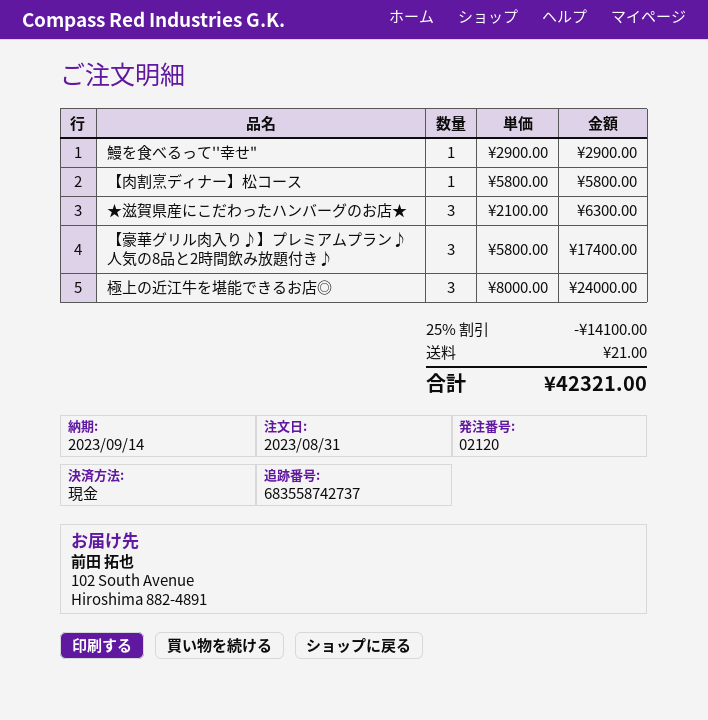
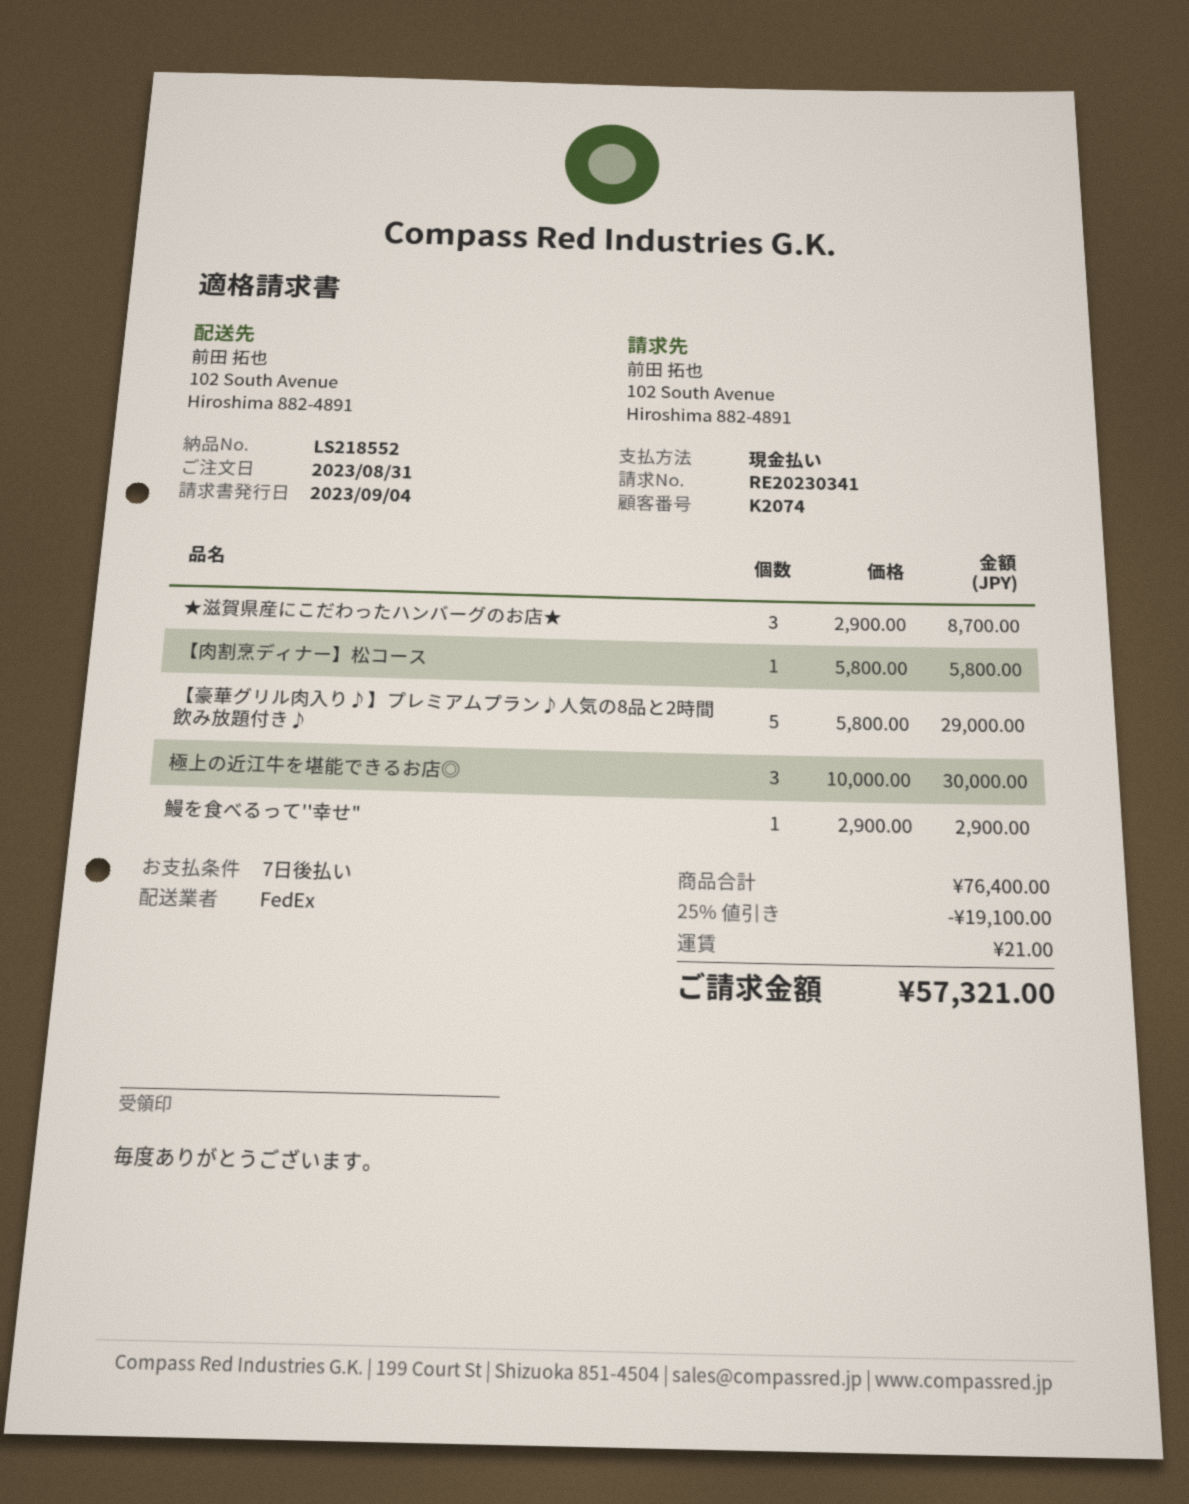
★滋賀県産にこだわったハンバーグのお店★: 3 x 2100.00 = 6300.00 -> 3 x 2900.00 = 8700.00
【豪華グリル肉入り♪】プレミアムプラン♪人気の8品と2時間飲み放題付き♪: 3 x 5800.00 = 17400.00 -> 5 x 5800.00 = 29000.00
極上の近江牛を堪能できるお店◎: 3 x 8000.00 = 24000.00 -> 3 x 10000.00 = 30000.00
discount: 25% = 14100.00 -> 25% = 19100.00
total: 42321.00 -> 57321.00

